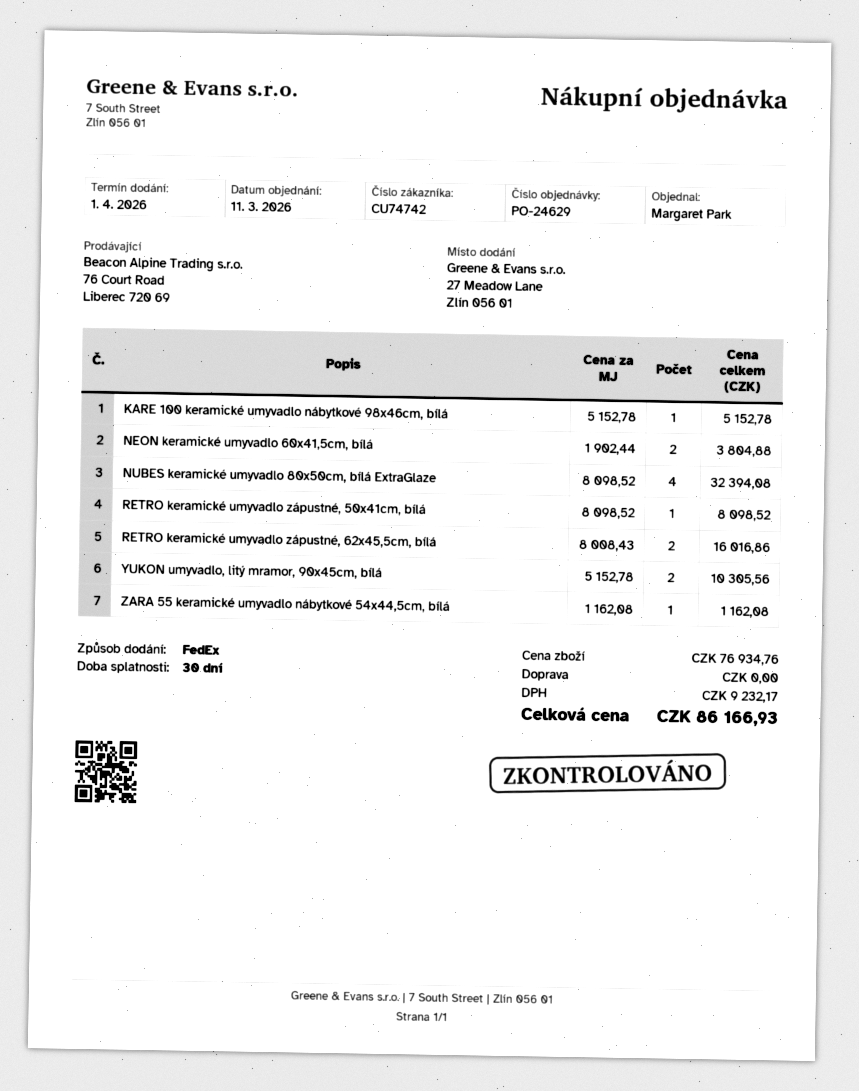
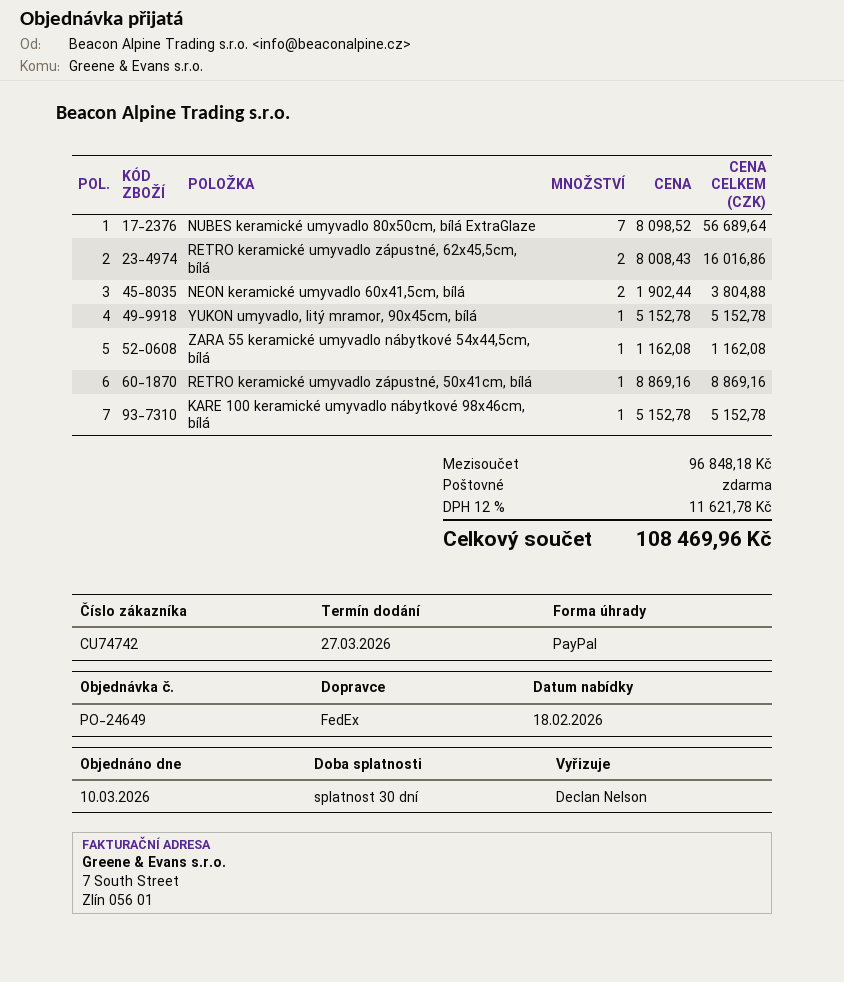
order number: PO-24629 -> PO-24649
order date: 2026-03-11 -> 2026-03-10
delivery date: 2026-04-01 -> 2026-03-27
NUBES keramické umyvadlo 80x50cm, bílá ExtraGlaze: 4 x 8098.52 = 32394.08 -> 7 x 8098.52 = 56689.64
RETRO keramické umyvadlo zápustné, 50x41cm, bílá: 1 x 8098.52 = 8098.52 -> 1 x 8869.16 = 8869.16
YUKON umyvadlo, litý mramor, 90x45cm, bílá: 2 x 5152.78 = 10305.56 -> 1 x 5152.78 = 5152.78
subtotal: 76934.76 -> 96848.18
tax: 9232.17 -> 11621.78
total: 86166.93 -> 108469.96

